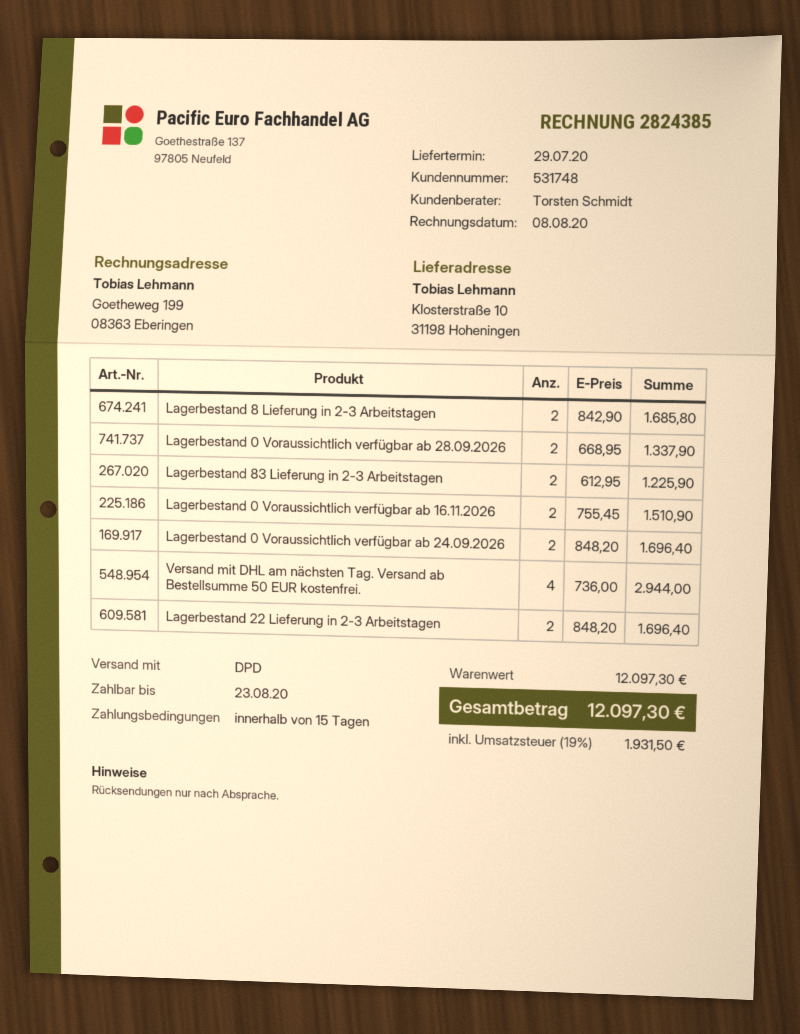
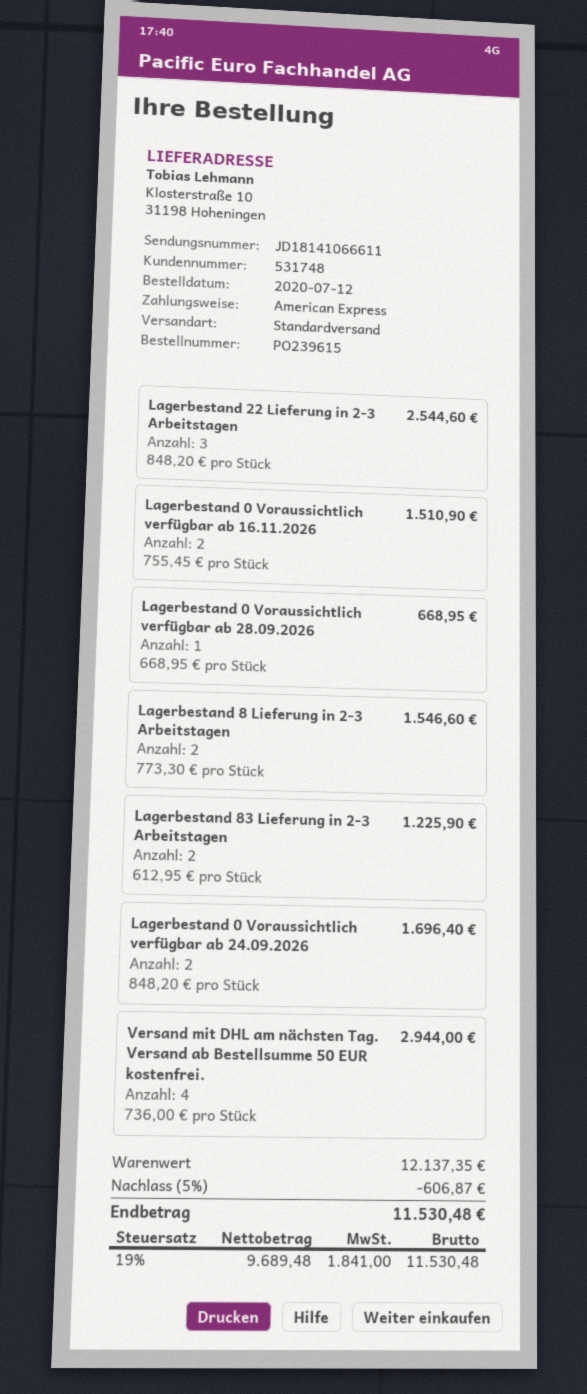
shipping method: DPD -> standard
Lagerbestand 8 Lieferung in 2-3 Arbeitstagen: 2 x 842.90 = 1685.80 -> 2 x 773.30 = 1546.60
Lagerbestand 0 Voraussichtlich verfügbar ab 28.09.2026: 2 x 668.95 = 1337.90 -> 1 x 668.95 = 668.95
Lagerbestand 22 Lieferung in 2-3 Arbeitstagen: 2 x 848.20 = 1696.40 -> 3 x 848.20 = 2544.60
subtotal: 12097.30 -> 12137.35
discount: none -> 5% = 606.87
tax: 19% = 1931.50 -> 19% = 1841.00
total: 12097.30 -> 11530.48

